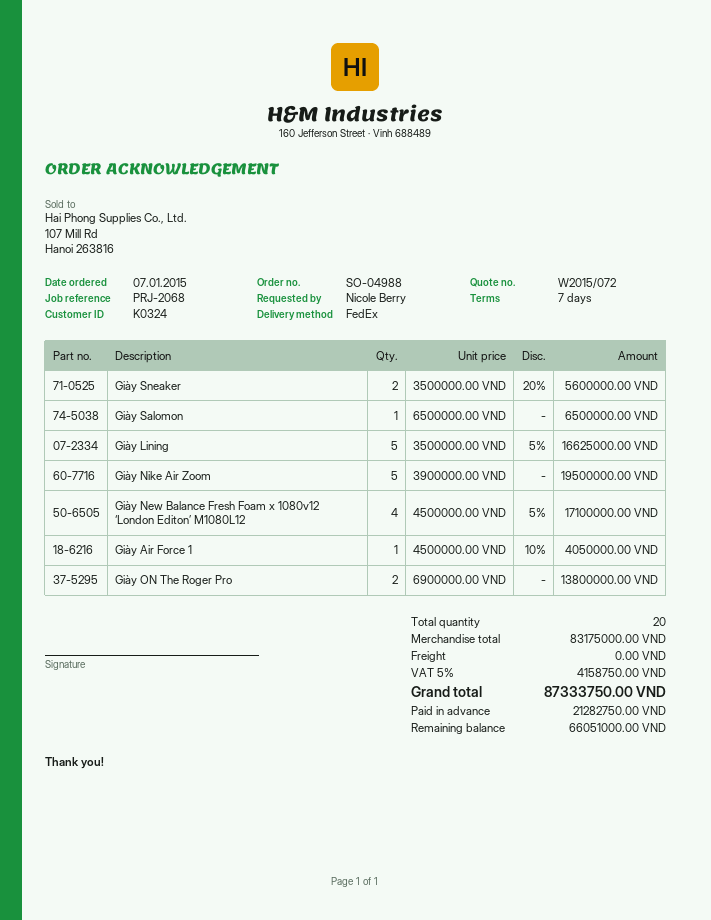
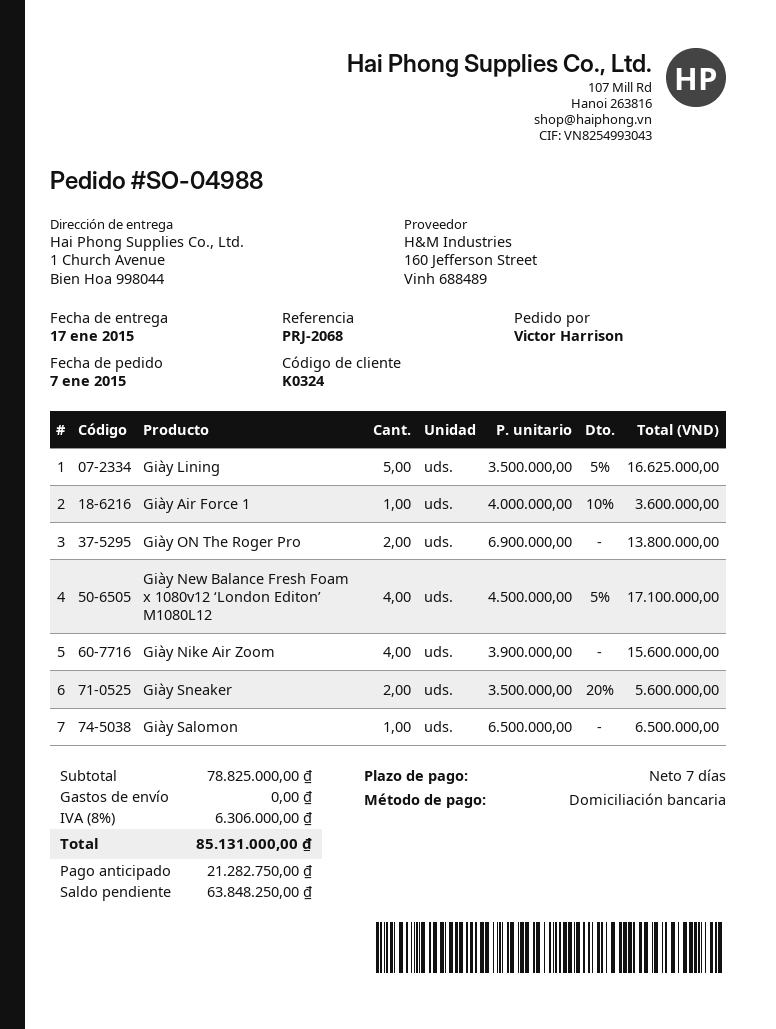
ordered by: Nicole Berry -> Victor Harrison
Giày Nike Air Zoom: 5 x 3900000.00 = 19500000.00 -> 4 x 3900000.00 = 15600000.00
Giày Air Force 1: 1 x 4500000.00 - 10% = 4050000.00 -> 1 x 4000000.00 - 10% = 3600000.00
subtotal: 83175000.00 -> 78825000.00
tax: 5% = 4158750.00 -> 8% = 6306000.00
total: 87333750.00 -> 85131000.00
balance: 66051000.00 -> 63848250.00

